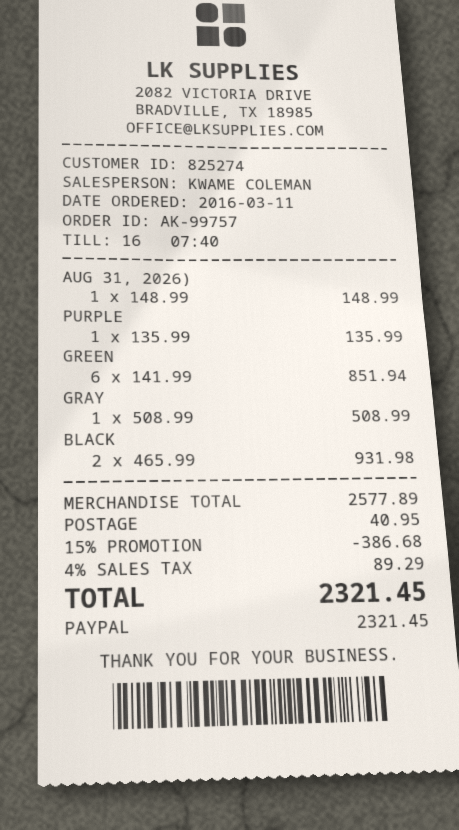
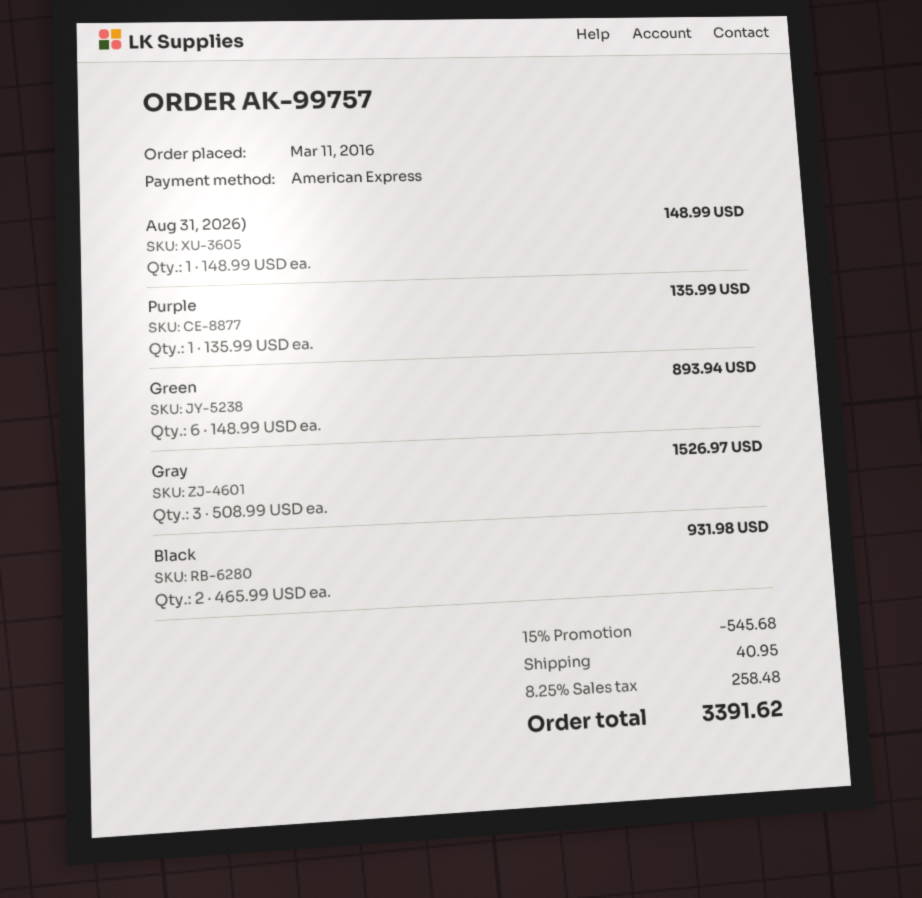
payment method: PayPal -> American Express
GREEN: 6 x 141.99 = 851.94 -> 6 x 148.99 = 893.94
GRAY: 1 x 508.99 = 508.99 -> 3 x 508.99 = 1526.97
discount: 15% = 386.68 -> 15% = 545.68
tax: 4% = 89.29 -> 8.25% = 258.48
total: 2321.45 -> 3391.62

